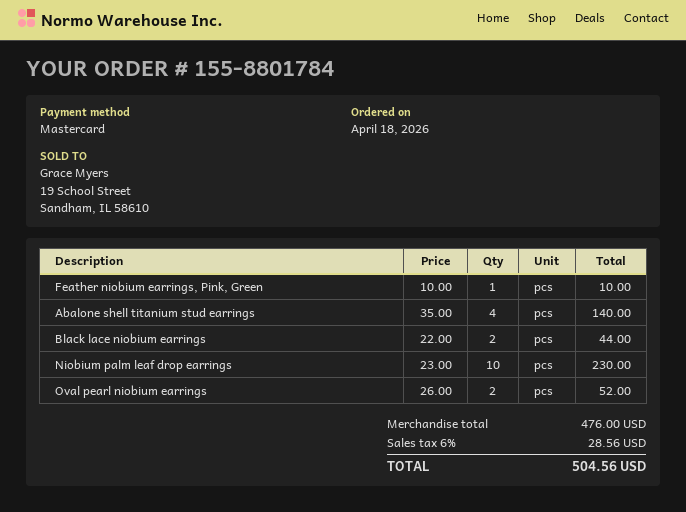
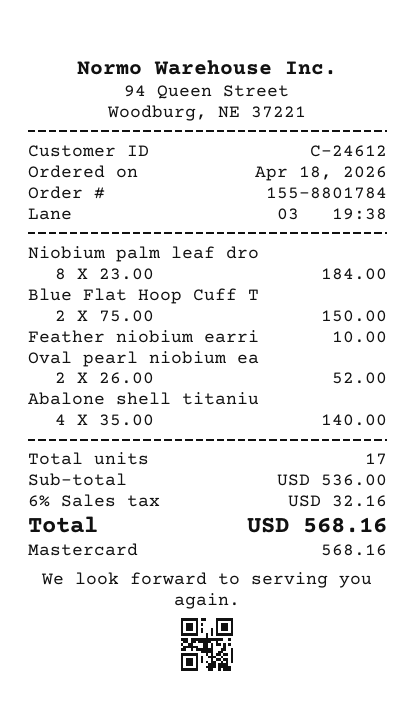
Black lace niobium earrings: 2 x 22.00 = 44.00 -> none
Niobium palm leaf drop earrings: 10 x 23.00 = 230.00 -> 8 x 23.00 = 184.00
Blue Flat Hoop Cuff T: none -> 2 x 75.00 = 150.00
subtotal: 476.00 -> 536.00
tax: 6% = 28.56 -> 6% = 32.16
total: 504.56 -> 568.16

